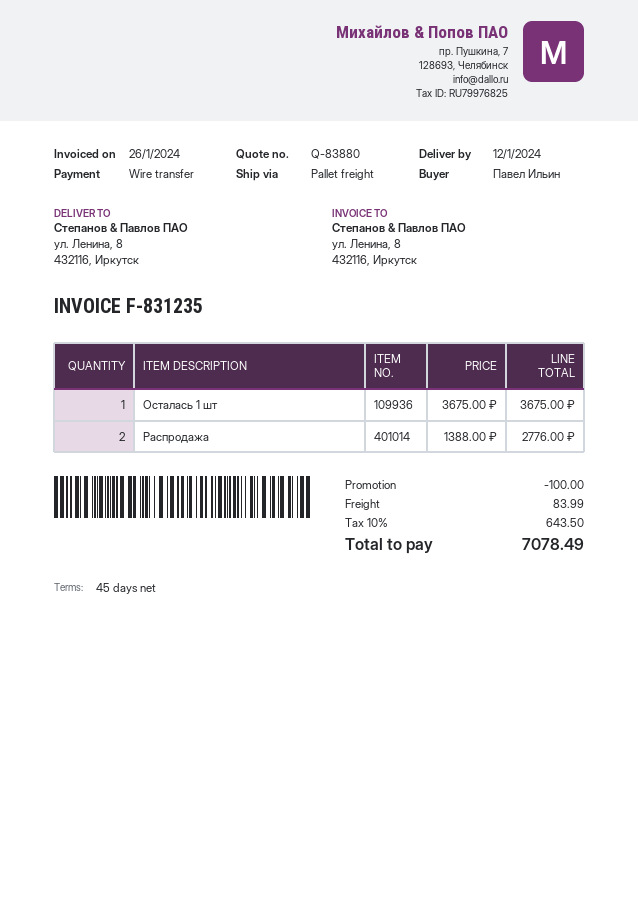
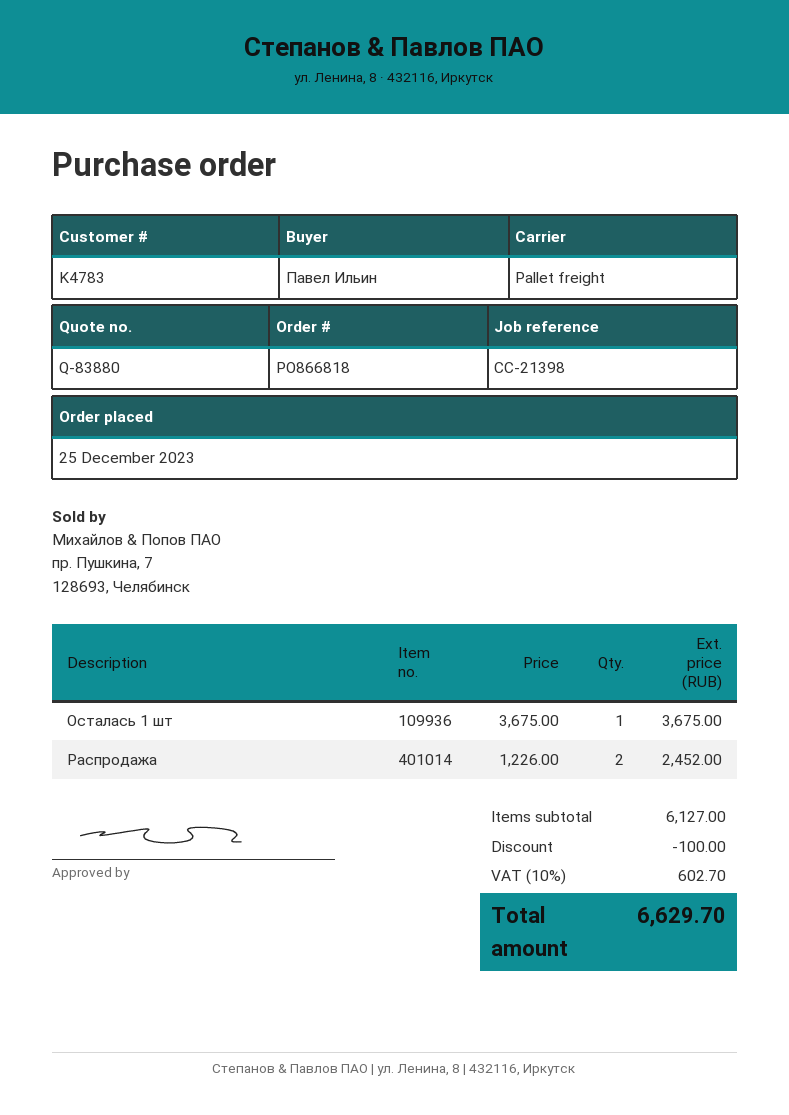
Распродажа: 2 x 1388.00 = 2776.00 -> 2 x 1226.00 = 2452.00
shipping: 83.99 -> none
tax: 10% = 643.50 -> 10% = 602.70
total: 7078.49 -> 6629.70

